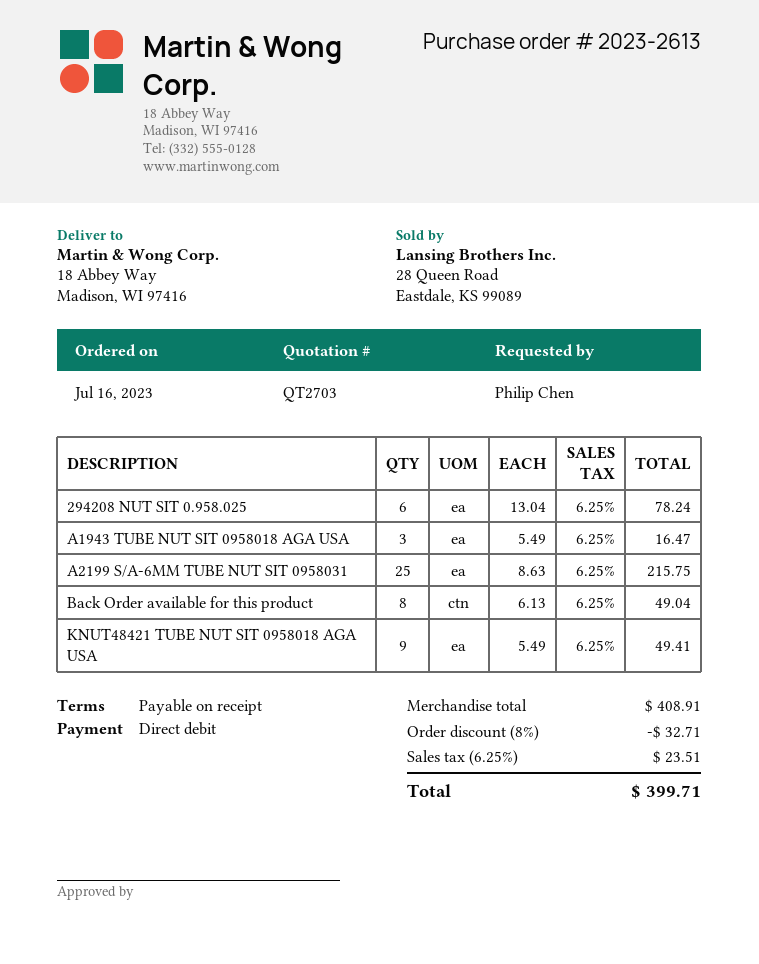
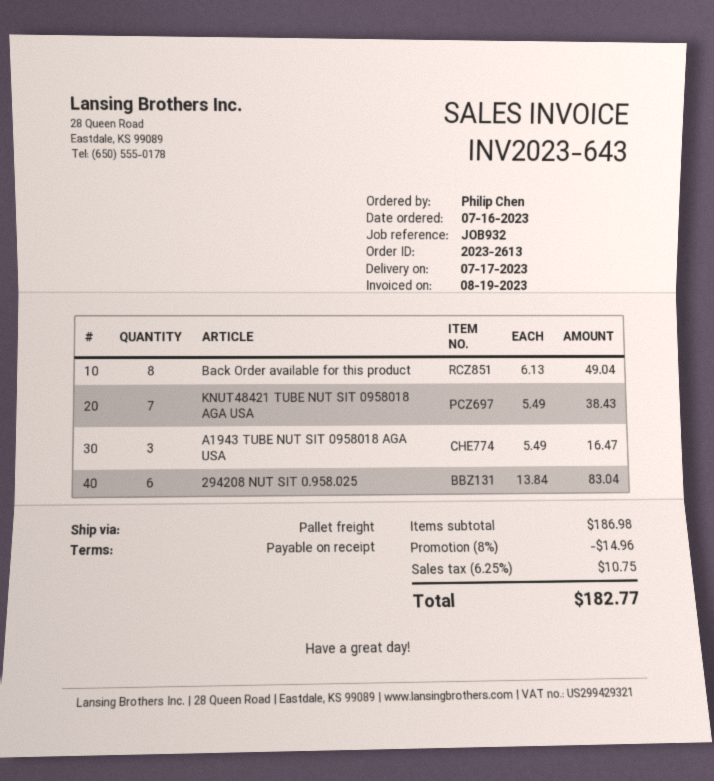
294208 NUT SIT 0.958.025: 6 x 13.04 = 78.24 -> 6 x 13.84 = 83.04
A2199 S/A-6MM TUBE NUT SIT 0958031: 25 x 8.63 = 215.75 -> none
KNUT48421 TUBE NUT SIT 0958018 AGA USA: 9 x 5.49 = 49.41 -> 7 x 5.49 = 38.43
subtotal: 408.91 -> 186.98
discount: 8% = 32.71 -> 8% = 14.96
tax: 6.25% = 23.51 -> 6.25% = 10.75
total: 399.71 -> 182.77

